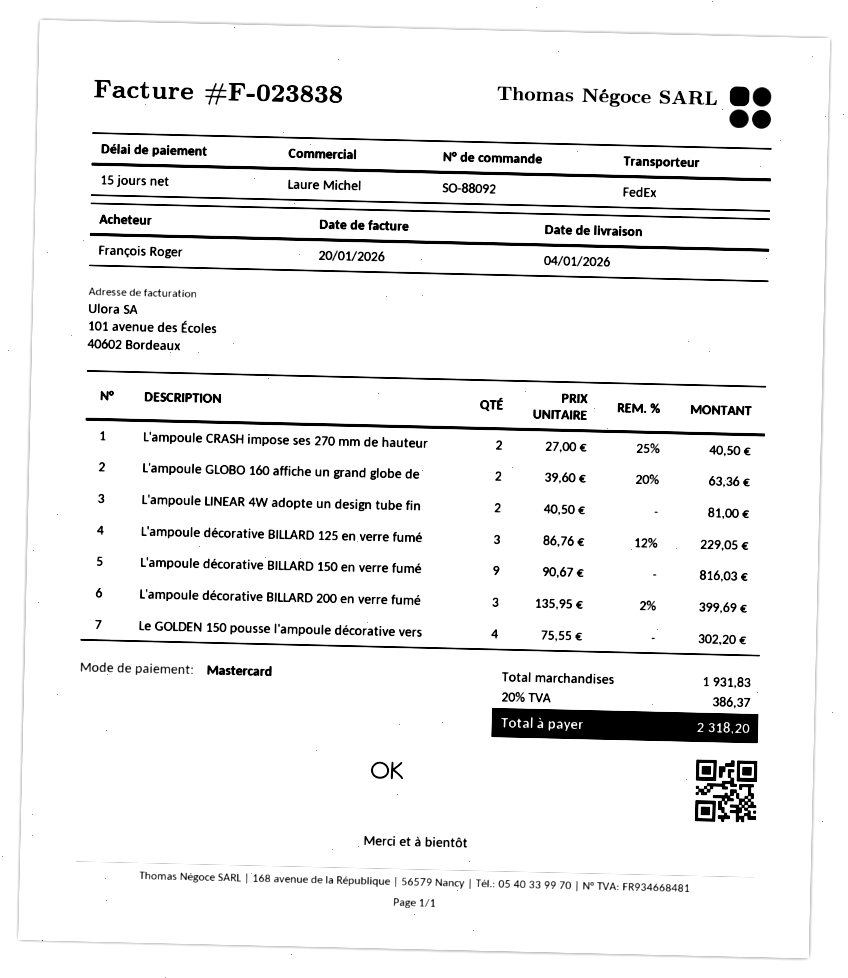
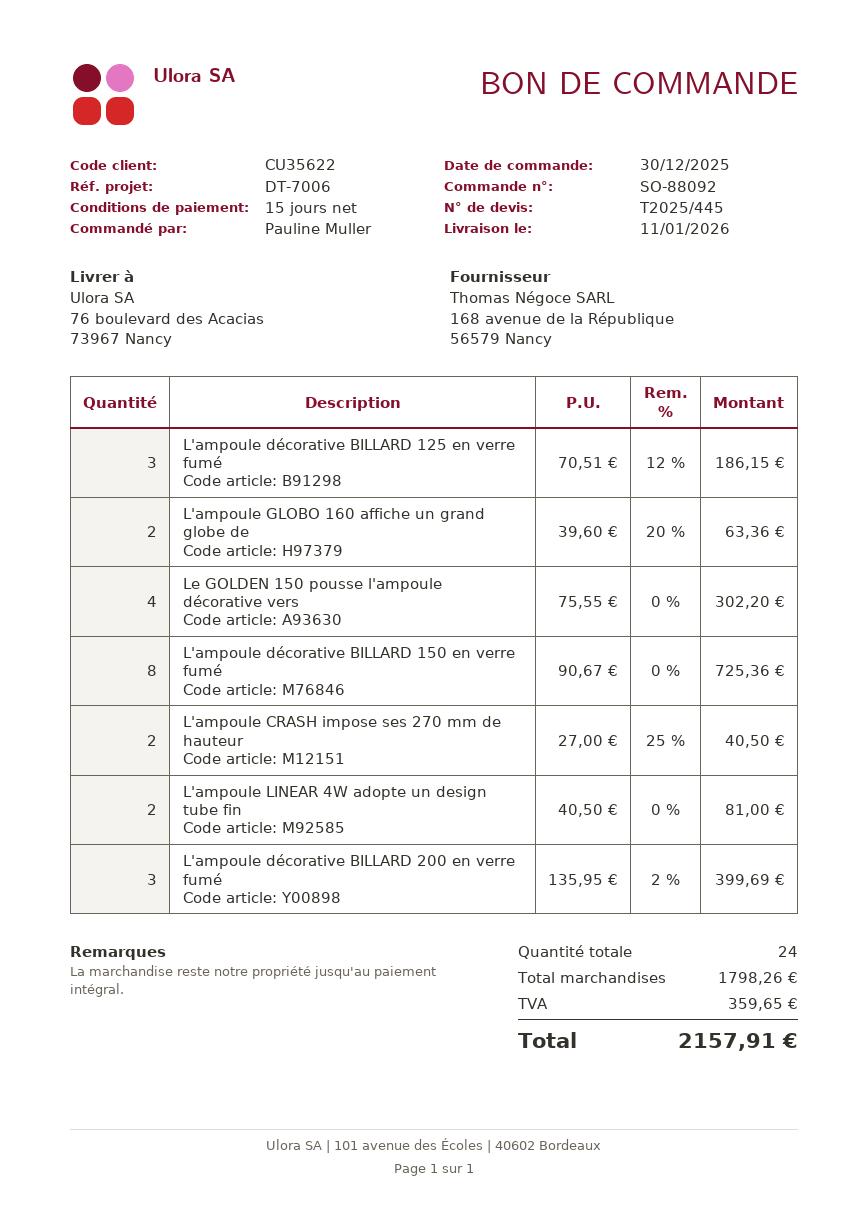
delivery date: 2026-01-04 -> 2026-01-11
ordered by: François Roger -> Pauline Muller
L'ampoule décorative BILLARD 125 en verre fumé: 3 x 86.76 - 12% = 229.05 -> 3 x 70.51 - 12% = 186.15
L'ampoule décorative BILLARD 150 en verre fumé: 9 x 90.67 = 816.03 -> 8 x 90.67 = 725.36
subtotal: 1931.83 -> 1798.26
tax: 386.37 -> 359.65
total: 2318.20 -> 2157.91

